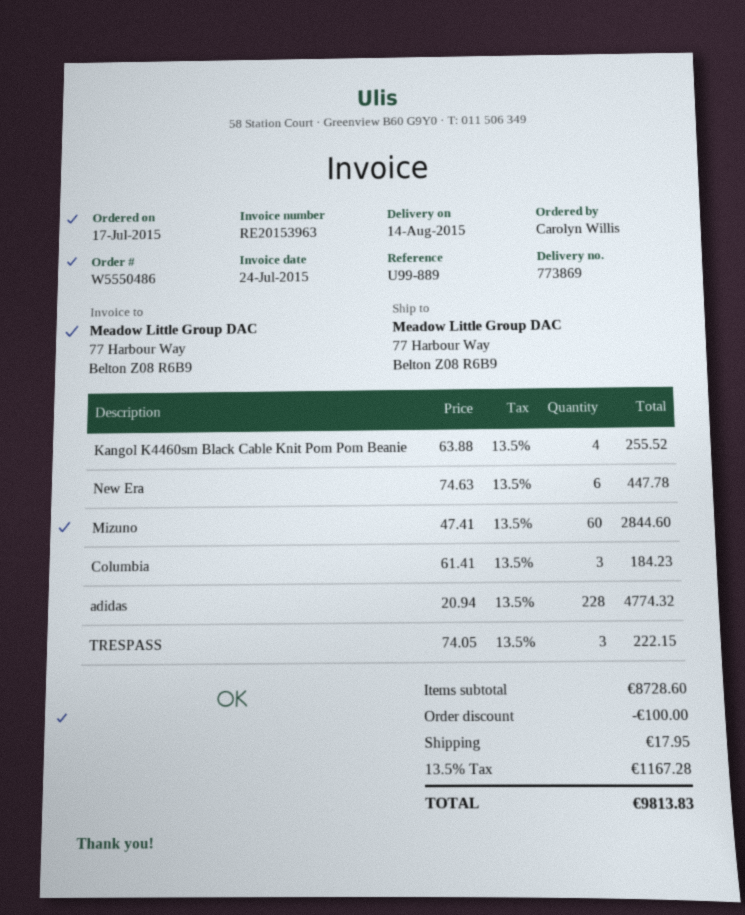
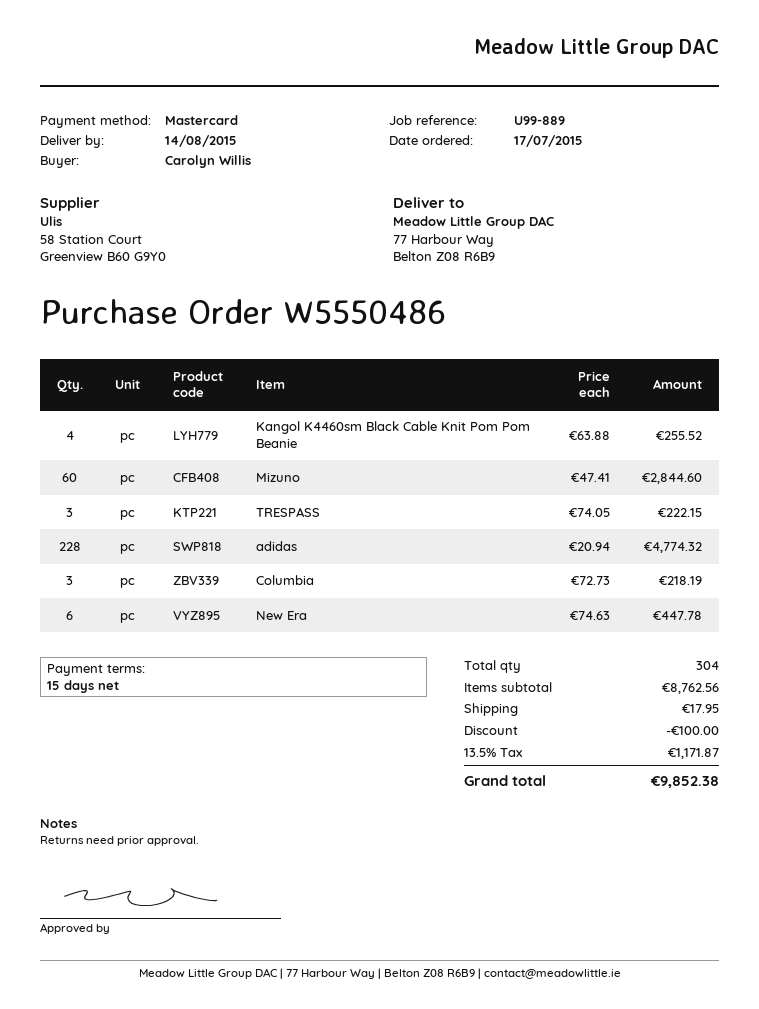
Columbia: 3 x 61.41 = 184.23 -> 3 x 72.73 = 218.19
subtotal: 8728.60 -> 8762.56
tax: 13.5% = 1167.28 -> 13.5% = 1171.87
total: 9813.83 -> 9852.38

